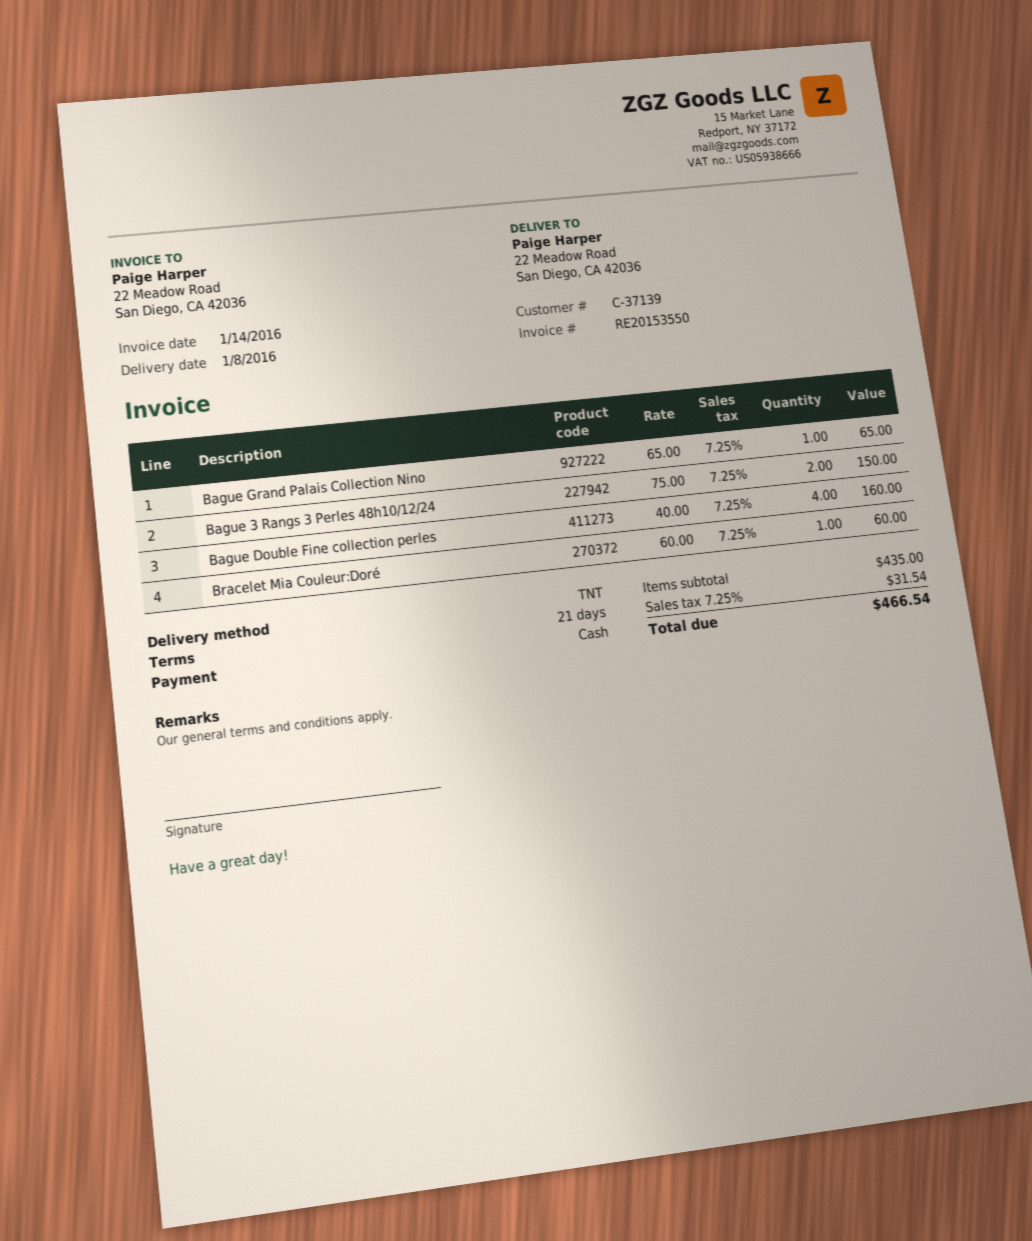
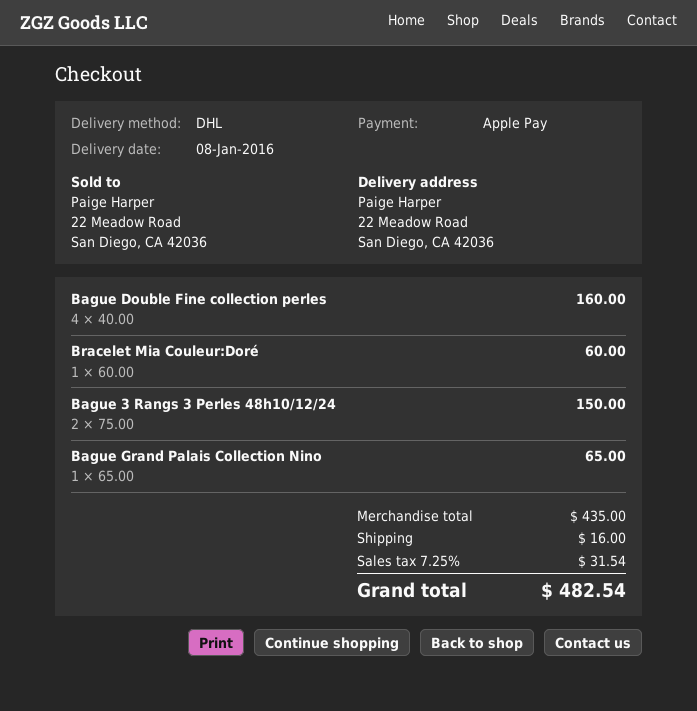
payment method: cash -> Apple Pay
shipping method: TNT -> DHL
shipping: none -> 16.00
total: 466.54 -> 482.54

